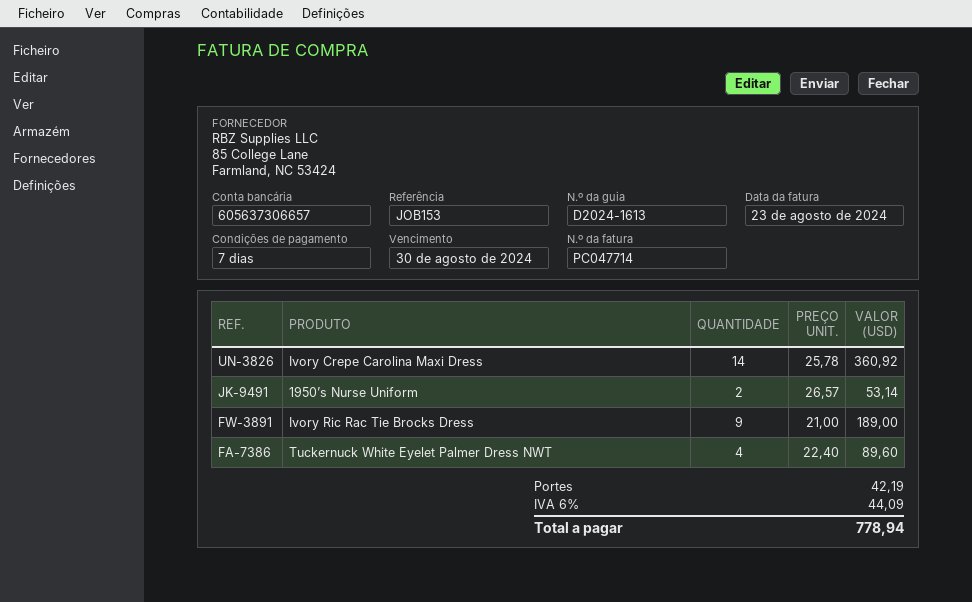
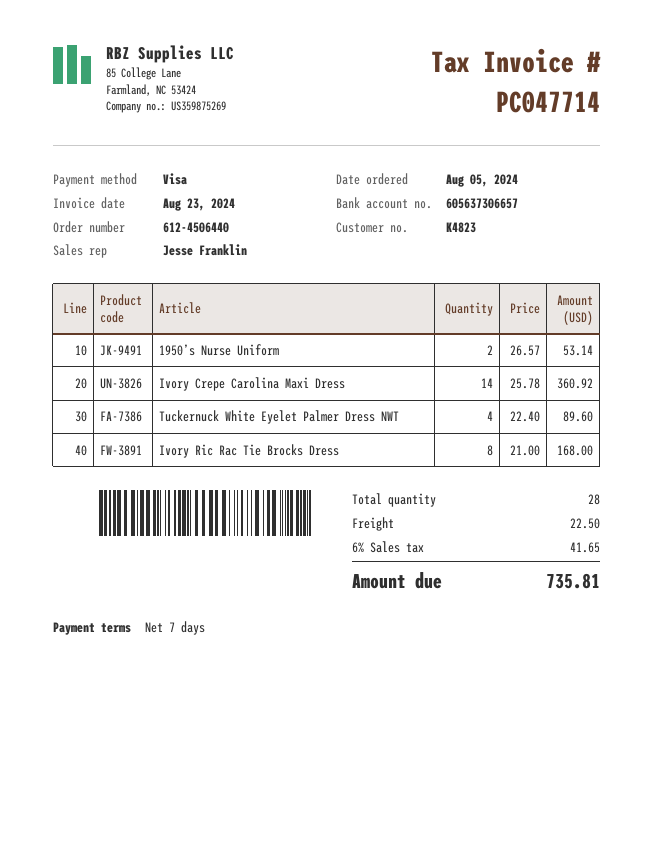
Ivory Ric Rac Tie Brocks Dress: 9 x 21.00 = 189.00 -> 8 x 21.00 = 168.00
shipping: 42.19 -> 22.50
tax: 6% = 44.09 -> 6% = 41.65
total: 778.94 -> 735.81

